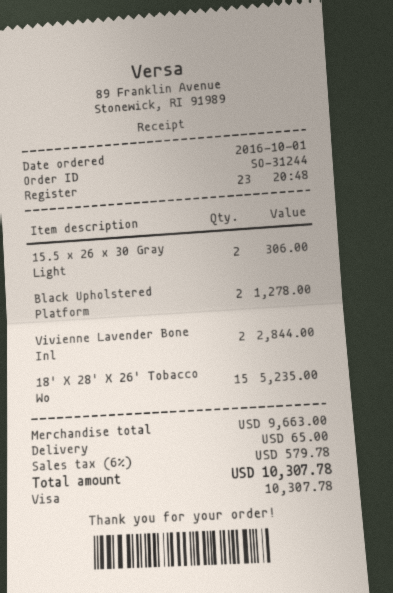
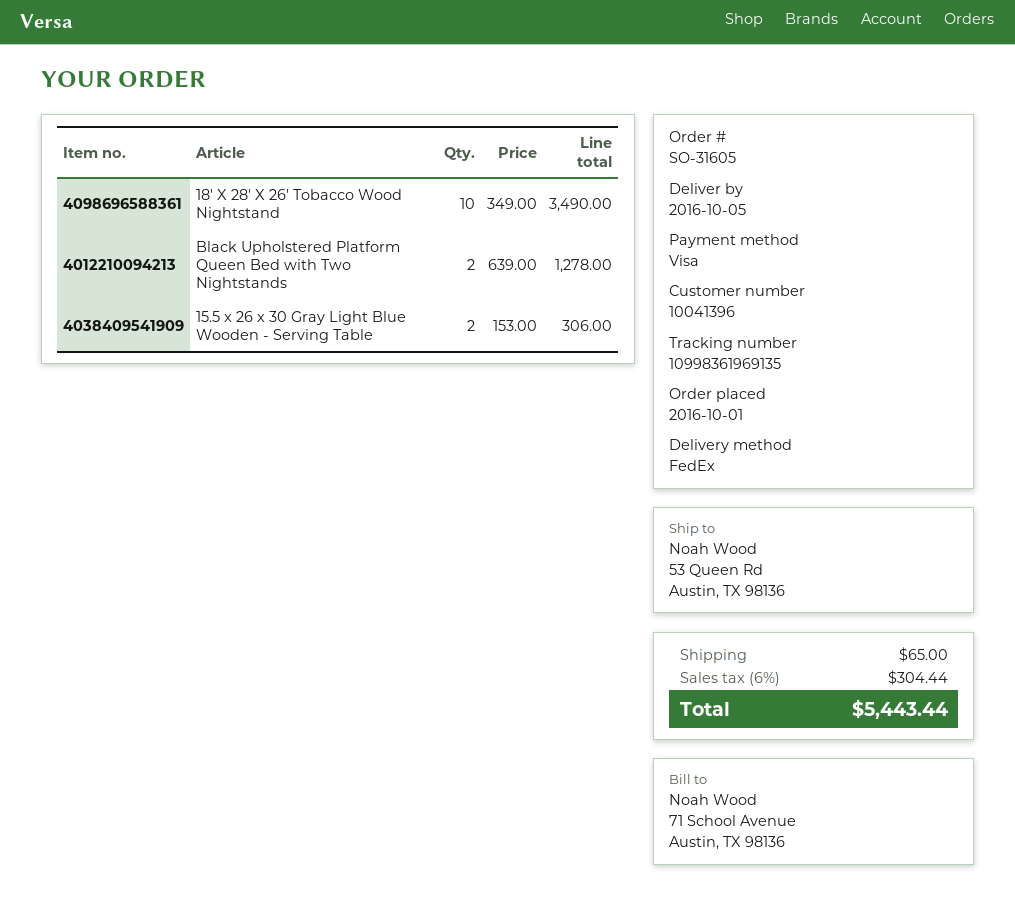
order number: SO-31244 -> SO-31605
Vivienne Lavender Bone Inl: 2 for 2844.00 -> none
18' X 28' X 26' Tobacco Wo: 15 for 5235.00 -> 10 for 3490.00
tax: 6% = 579.78 -> 6% = 304.44
total: 10307.78 -> 5443.44

